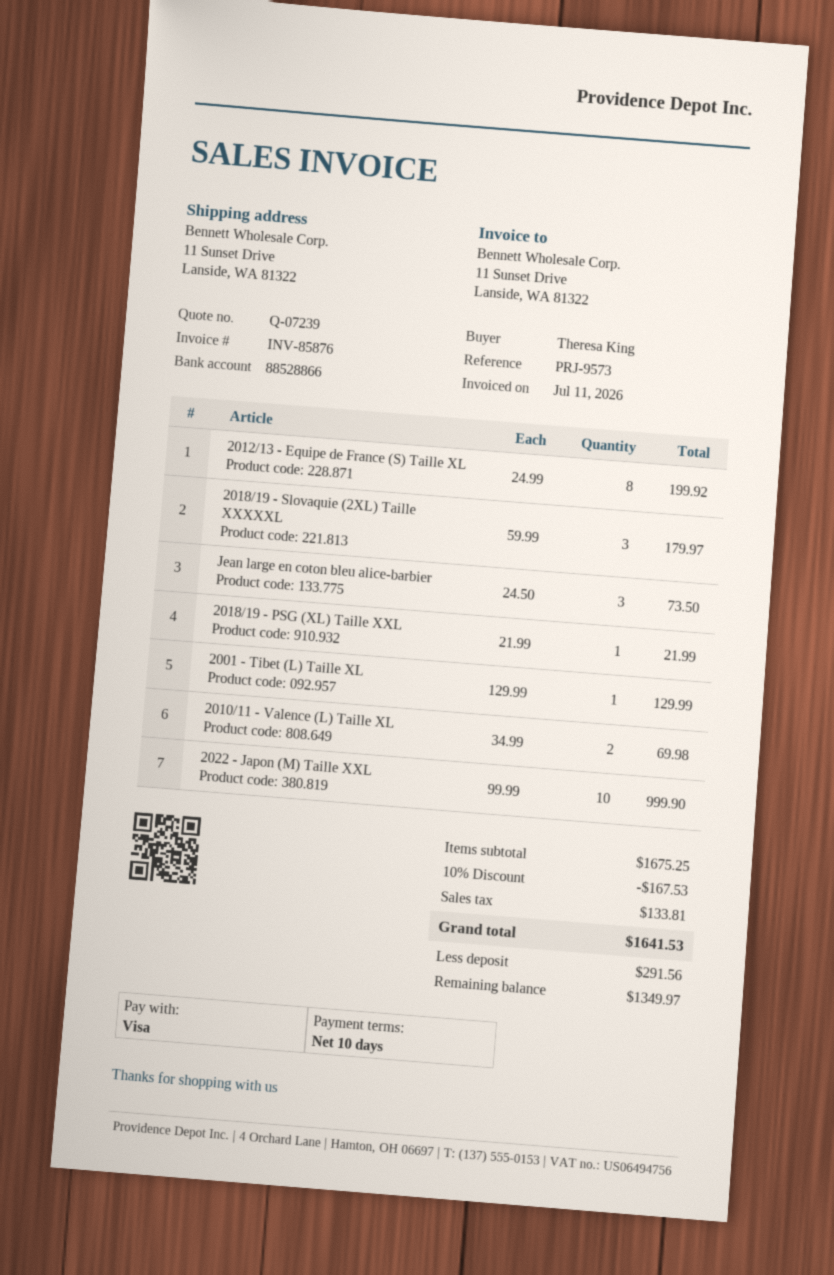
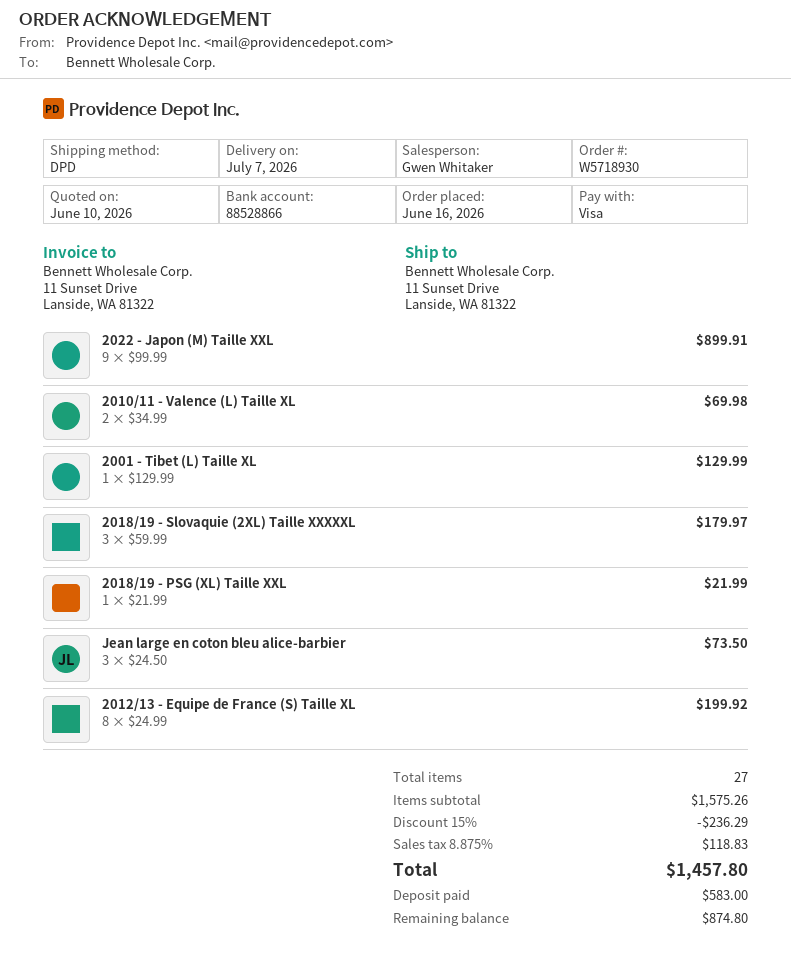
2022 - Japon (M) Taille XXL: 10 x 99.99 = 999.90 -> 9 x 99.99 = 899.91
subtotal: 1675.25 -> 1575.26
discount: 10% = 167.53 -> 15% = 236.29
tax: 133.81 -> 118.83
total: 1641.53 -> 1457.80
deposit: 291.56 -> 583.00
balance: 1349.97 -> 874.80

